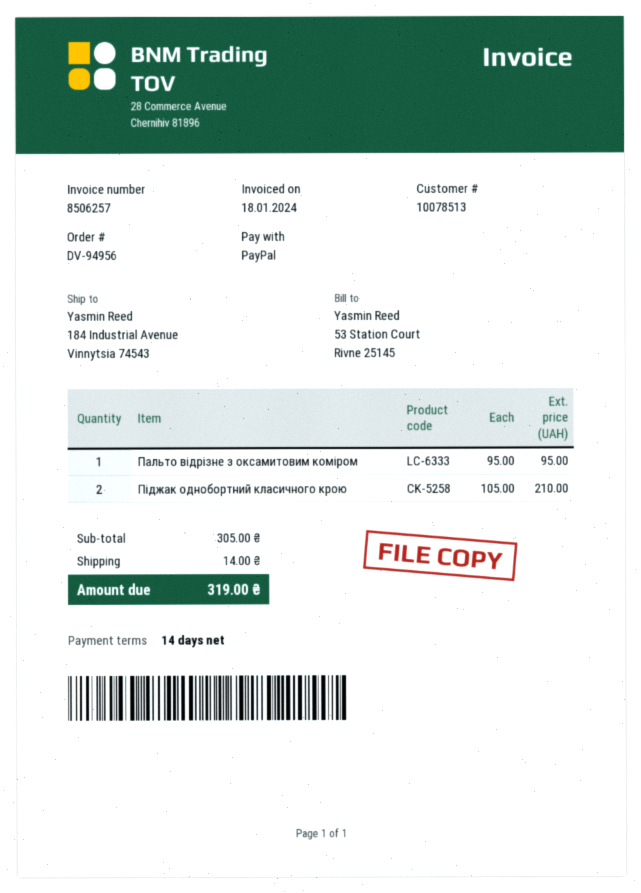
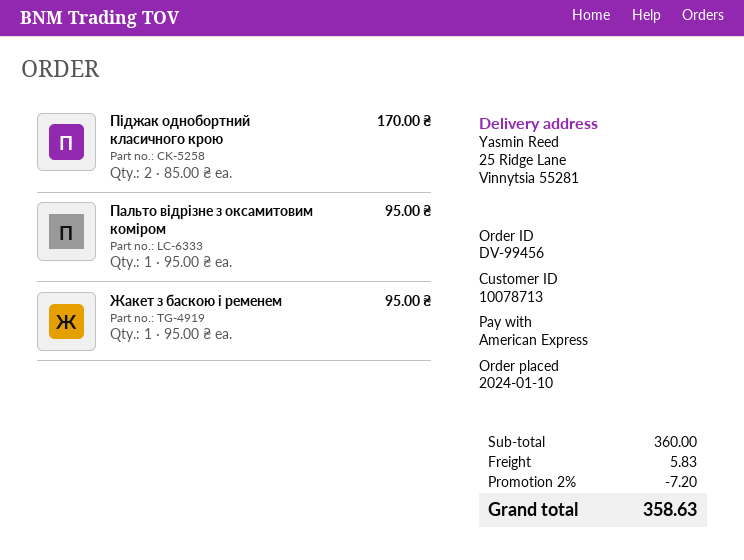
order number: DV-94956 -> DV-99456
customer number: 10078513 -> 10078713
payment method: PayPal -> American Express
ship to: 184 Industrial Avenue, Vinnytsia 74543 -> 25 Ridge Lane, Vinnytsia 55281
Піджак однобортний класичного крою: 2 x 105.00 = 210.00 -> 2 x 85.00 = 170.00
Жакет з баскою і ременем: none -> 1 x 95.00 = 95.00
subtotal: 305.00 -> 360.00
discount: none -> 2% = 7.20
shipping: 14.00 -> 5.83
total: 319.00 -> 358.63

